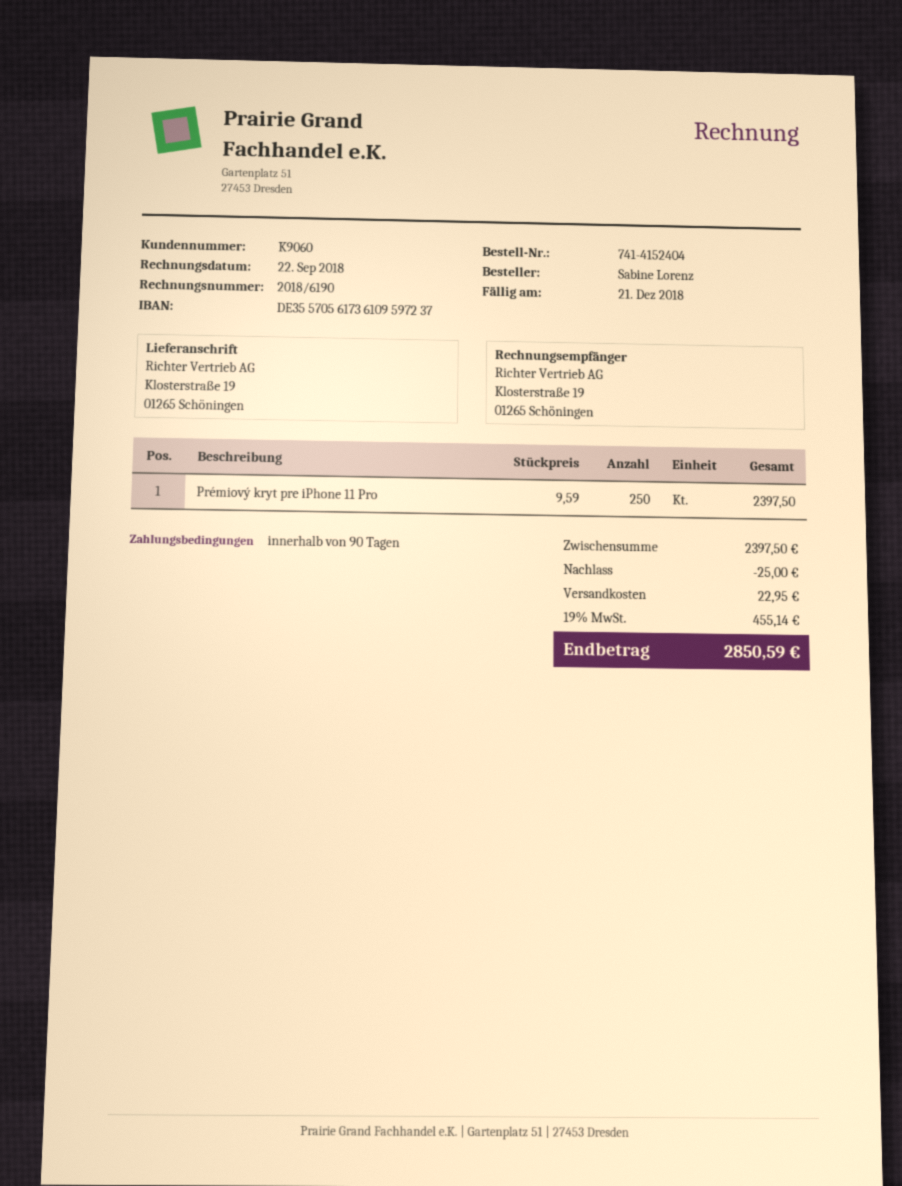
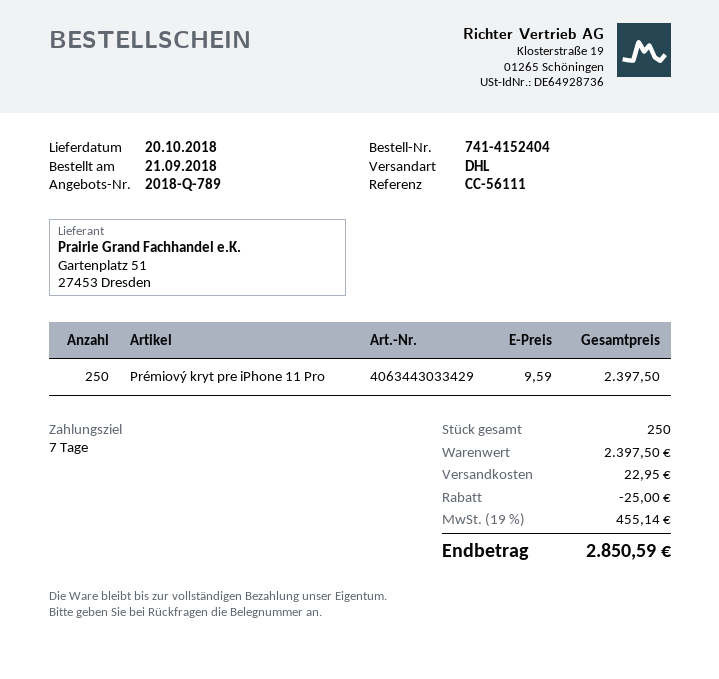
payment terms: 90 days -> 7 days

